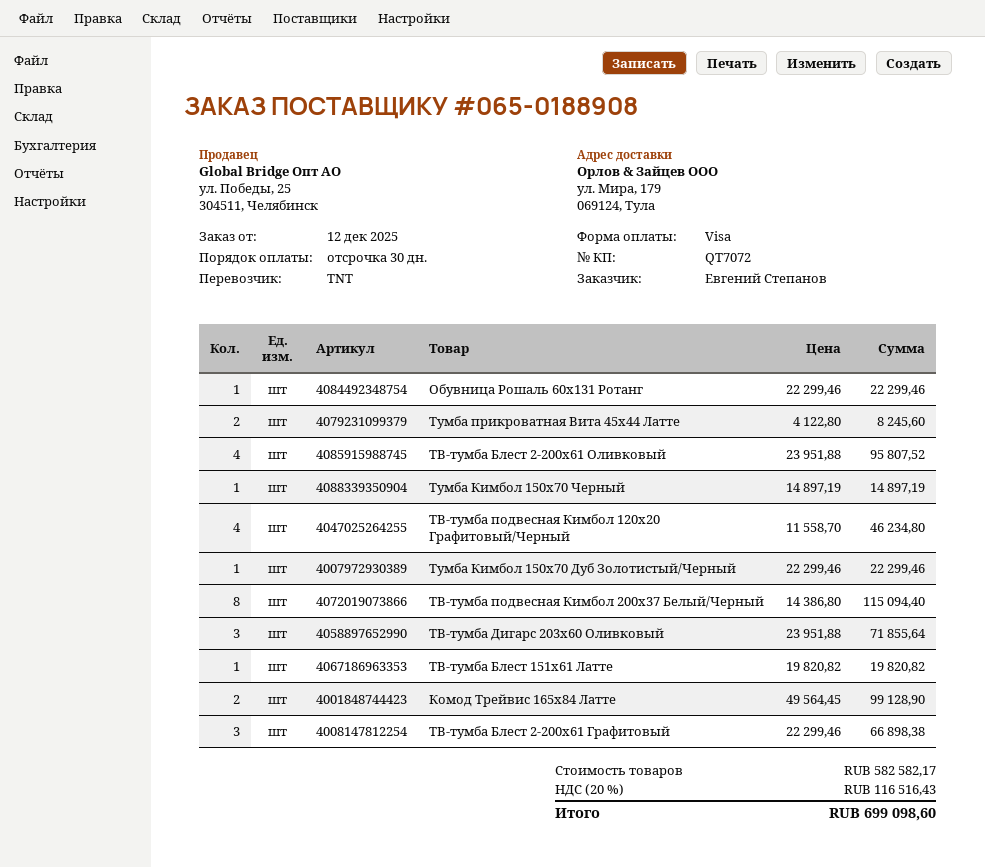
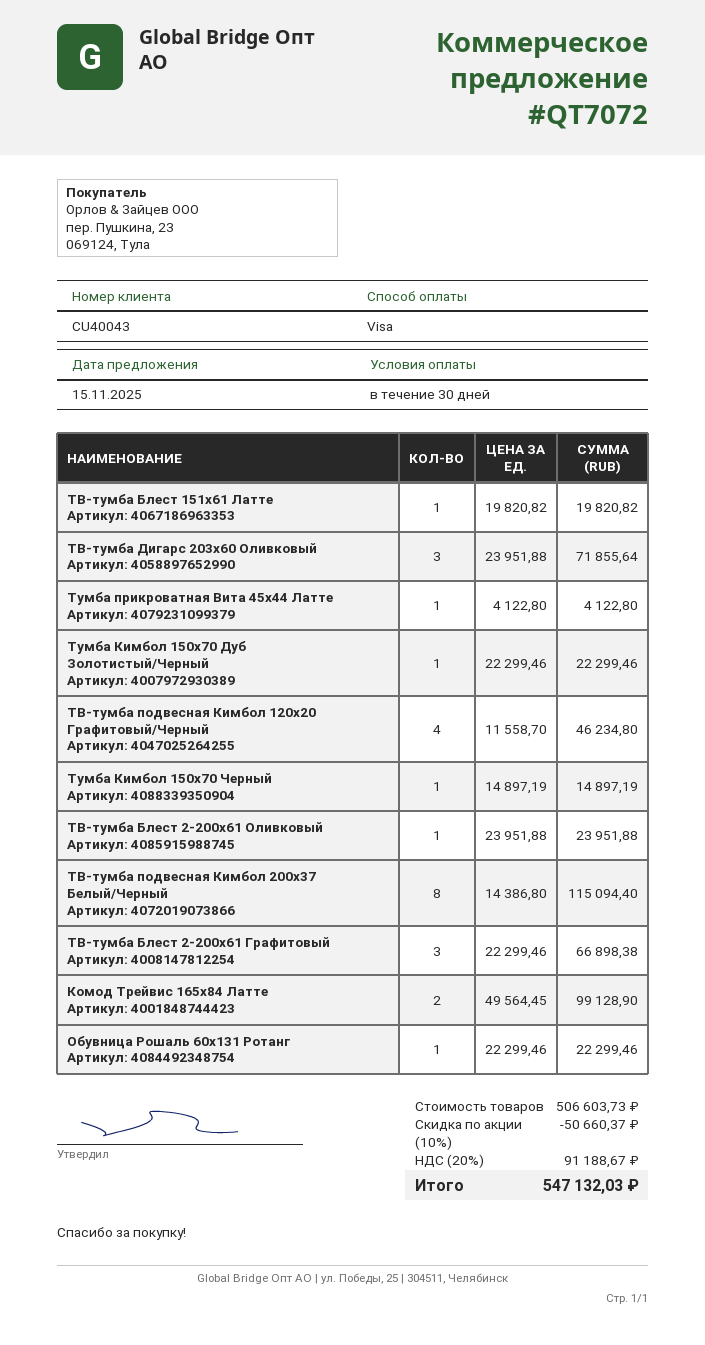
Тумба прикроватная Вита 45x44 Латте: 2 x 4122.80 = 8245.60 -> 1 x 4122.80 = 4122.80
ТВ-тумба Блест 2-200x61 Оливковый: 4 x 23951.88 = 95807.52 -> 1 x 23951.88 = 23951.88
subtotal: 582582.17 -> 506603.73
discount: none -> 10% = 50660.37
tax: 20% = 116516.43 -> 20% = 91188.67
total: 699098.60 -> 547132.03

